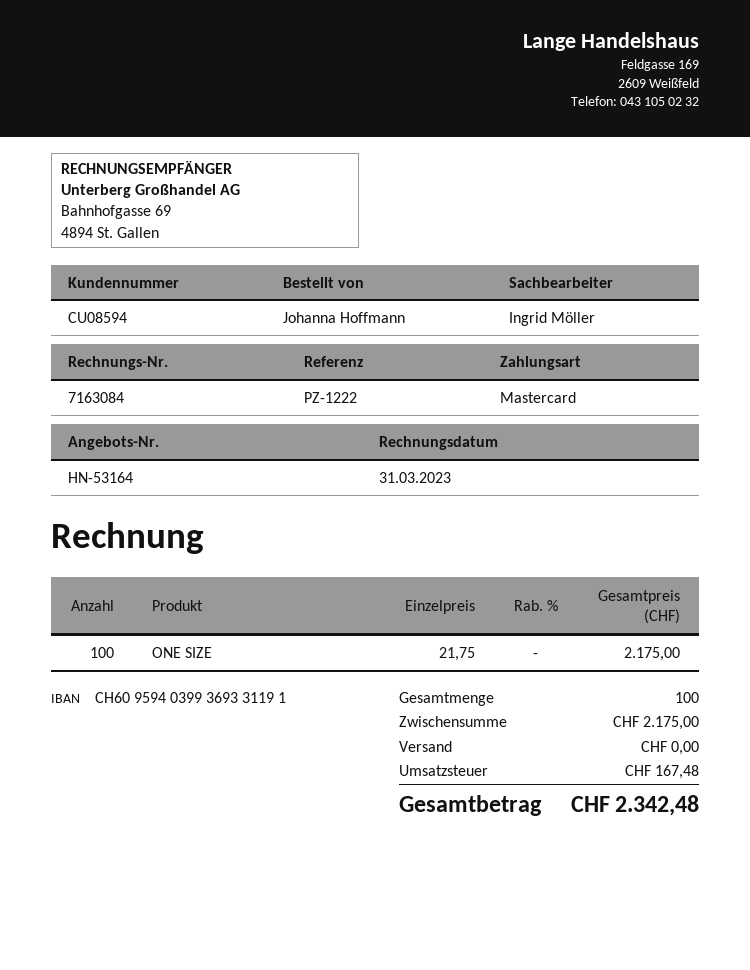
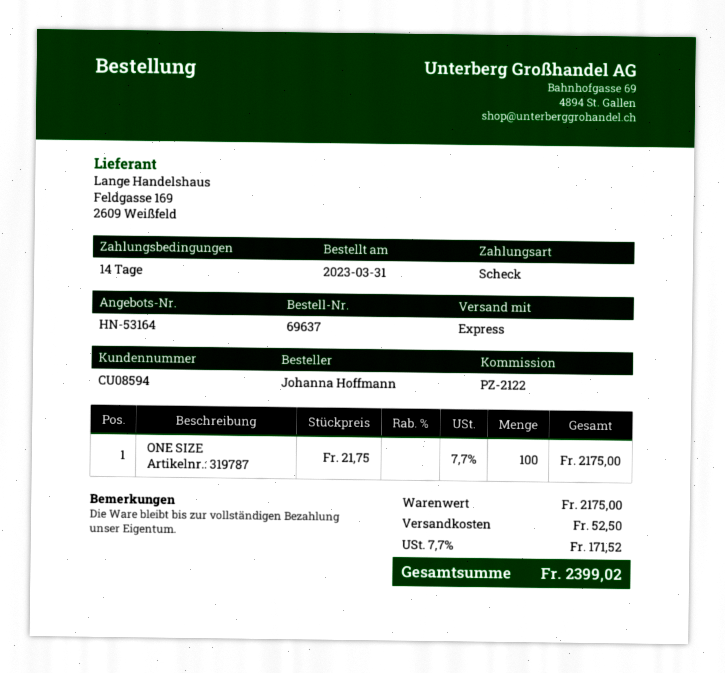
reference: PZ-1222 -> PZ-2122
payment method: Mastercard -> cheque
shipping: 0.00 -> 52.50
tax: 167.48 -> 171.52
total: 2342.48 -> 2399.02

